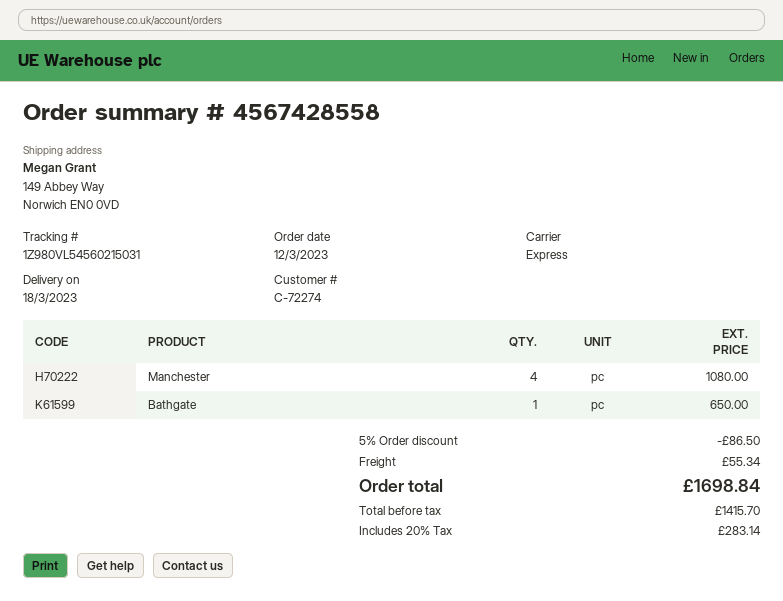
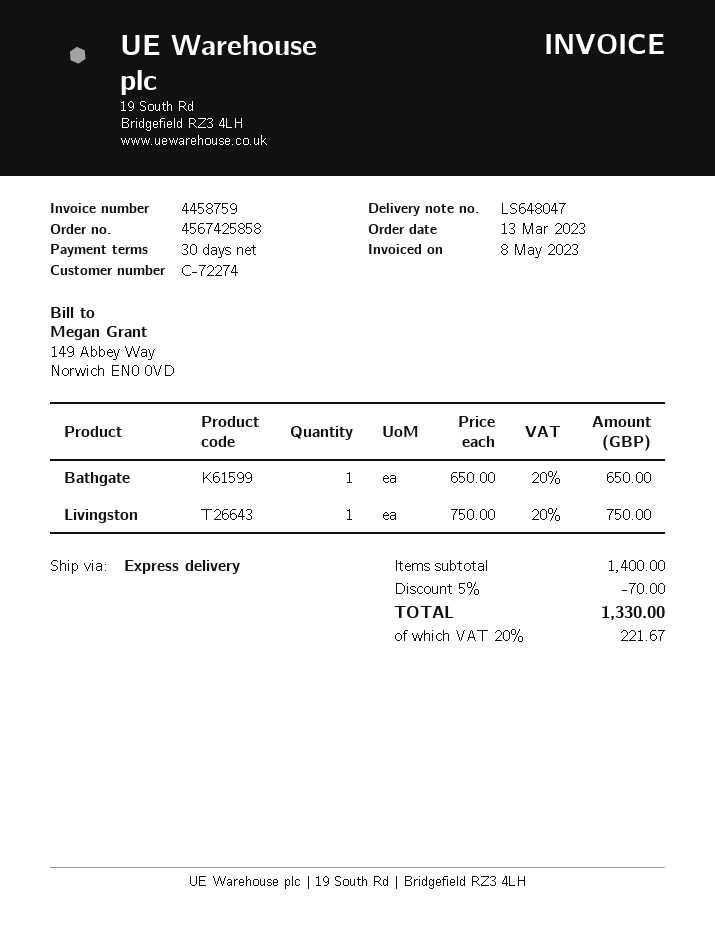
order number: 4567428558 -> 4567425858
order date: 2023-03-12 -> 2023-03-13
Manchester: 4 for 1080.00 -> none
Livingston: none -> 1 for 750.00
discount: 5% = 86.50 -> 5% = 70.00
shipping: 55.34 -> none
tax: 20% = 283.14 -> 20% = 221.67
total: 1698.84 -> 1330.00

